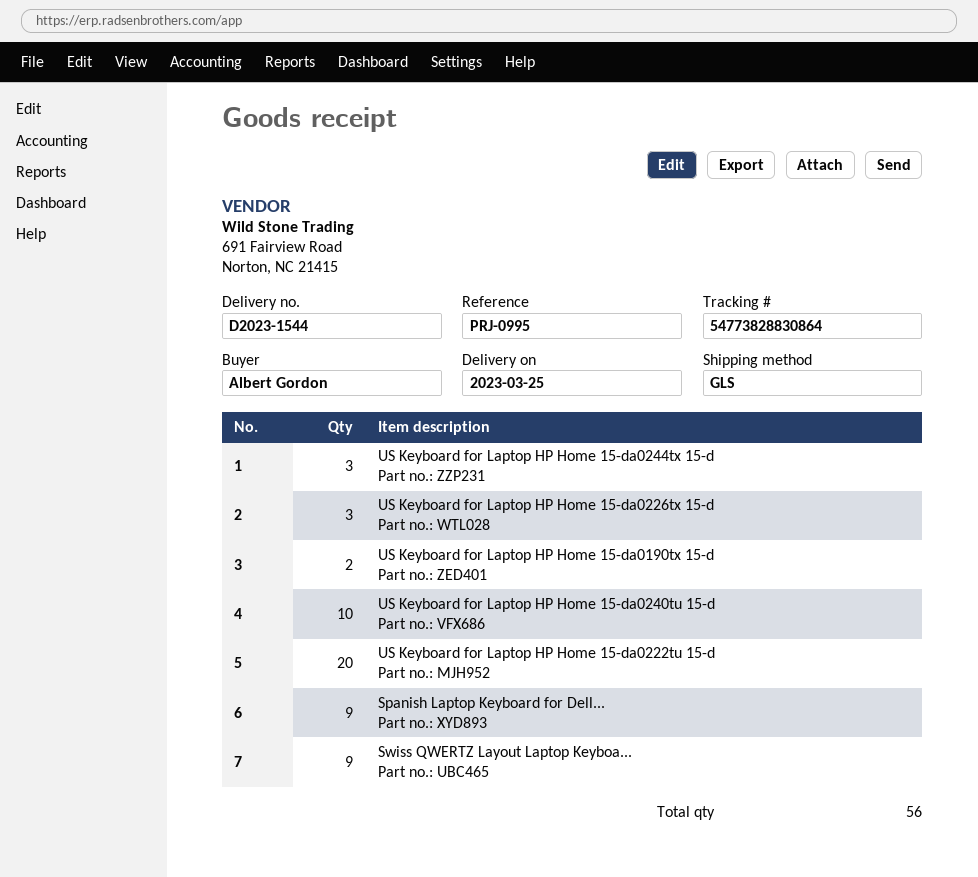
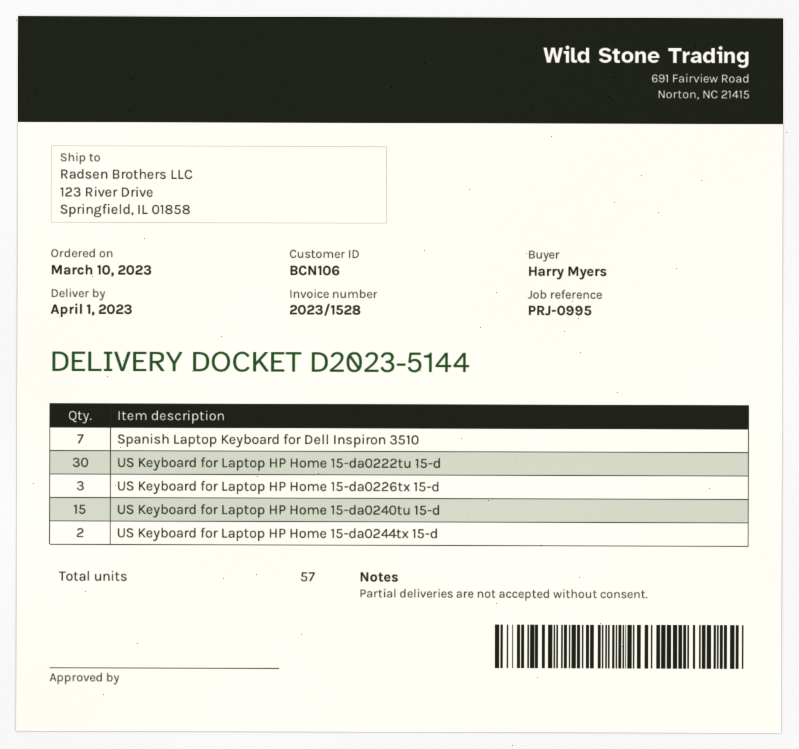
delivery note number: D2023-1544 -> D2023-5144
delivery date: 2023-03-25 -> 2023-04-01
ordered by: Albert Gordon -> Harry Myers
US Keyboard for Laptop HP Home 15-da0244tx 15-d: 3 -> 2
US Keyboard for Laptop HP Home 15-da0190tx 15-d: 2 -> none
US Keyboard for Laptop HP Home 15-da0240tu 15-d: 10 -> 15
US Keyboard for Laptop HP Home 15-da0222tu 15-d: 20 -> 30
Spanish Laptop Keyboard for Dell...: 9 -> 7
Swiss QWERTZ Layout Laptop Keyboa...: 9 -> none
total quantity: 56 -> 57

